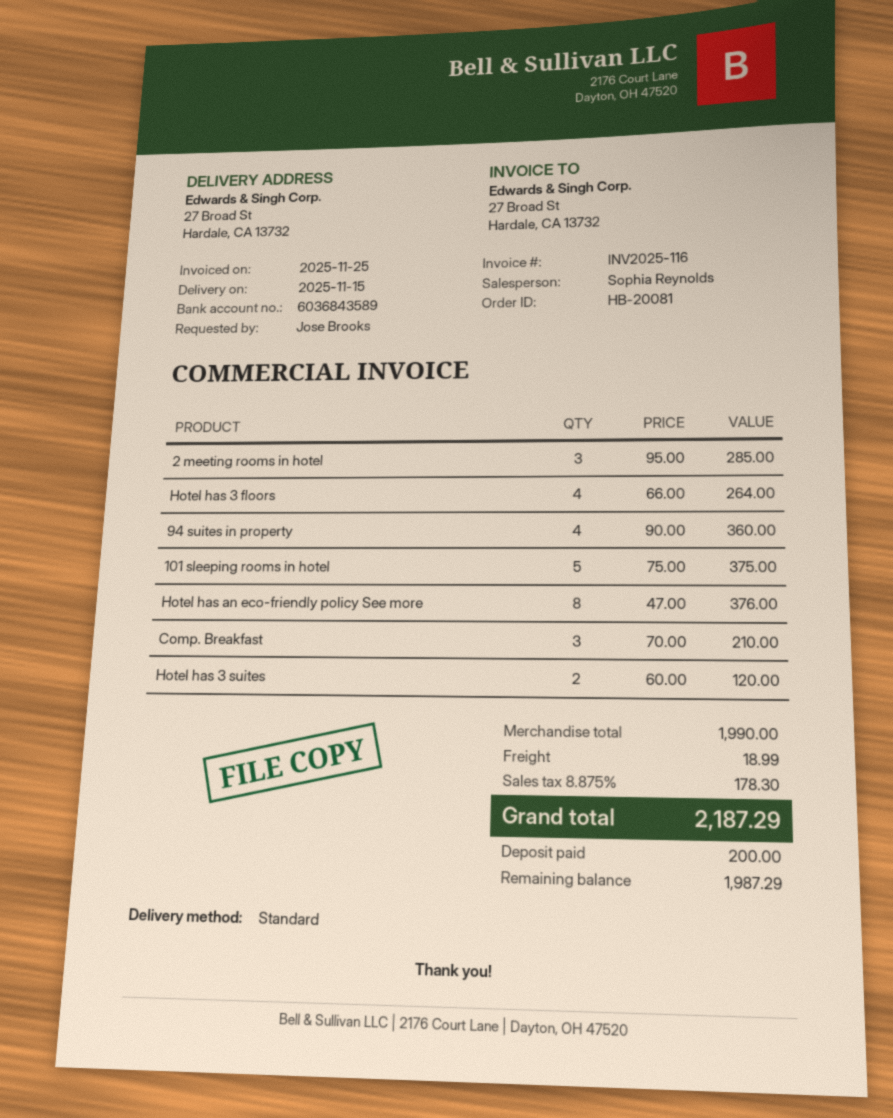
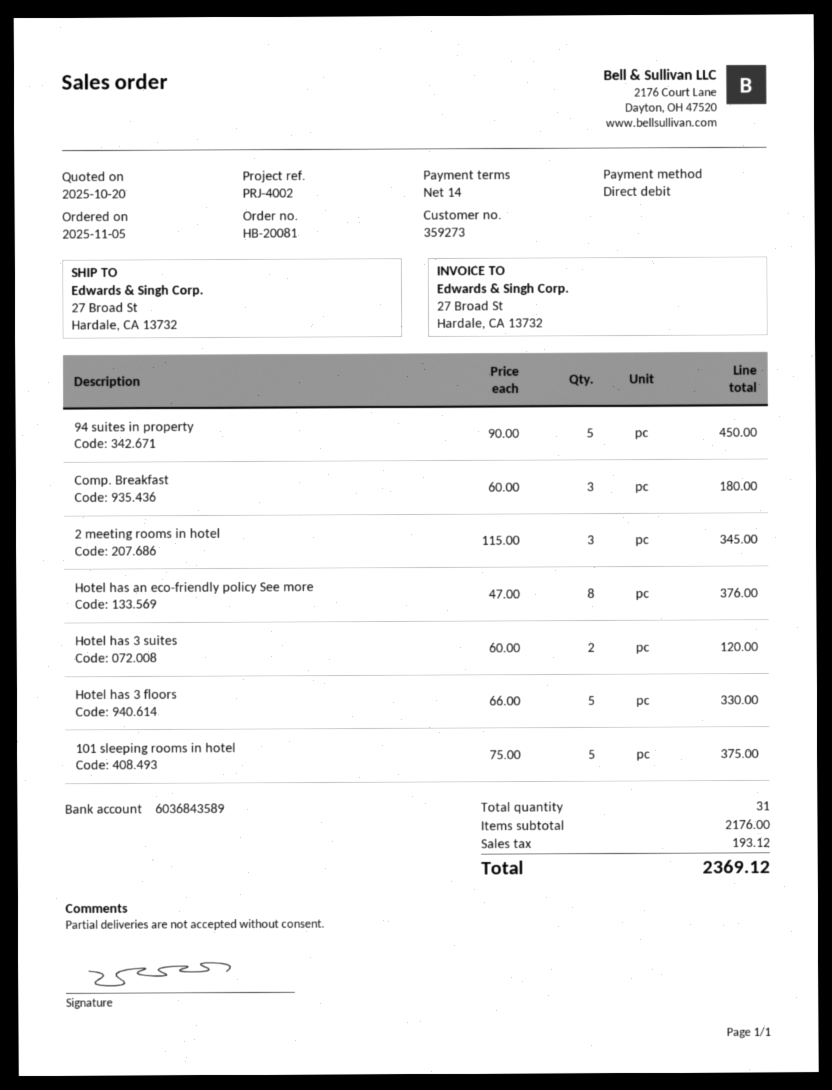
2 meeting rooms in hotel: 3 x 95.00 = 285.00 -> 3 x 115.00 = 345.00
Hotel has 3 floors: 4 x 66.00 = 264.00 -> 5 x 66.00 = 330.00
94 suites in property: 4 x 90.00 = 360.00 -> 5 x 90.00 = 450.00
Comp. Breakfast: 3 x 70.00 = 210.00 -> 3 x 60.00 = 180.00
subtotal: 1990.00 -> 2176.00
shipping: 18.99 -> none
tax: 178.30 -> 193.12
total: 2187.29 -> 2369.12

